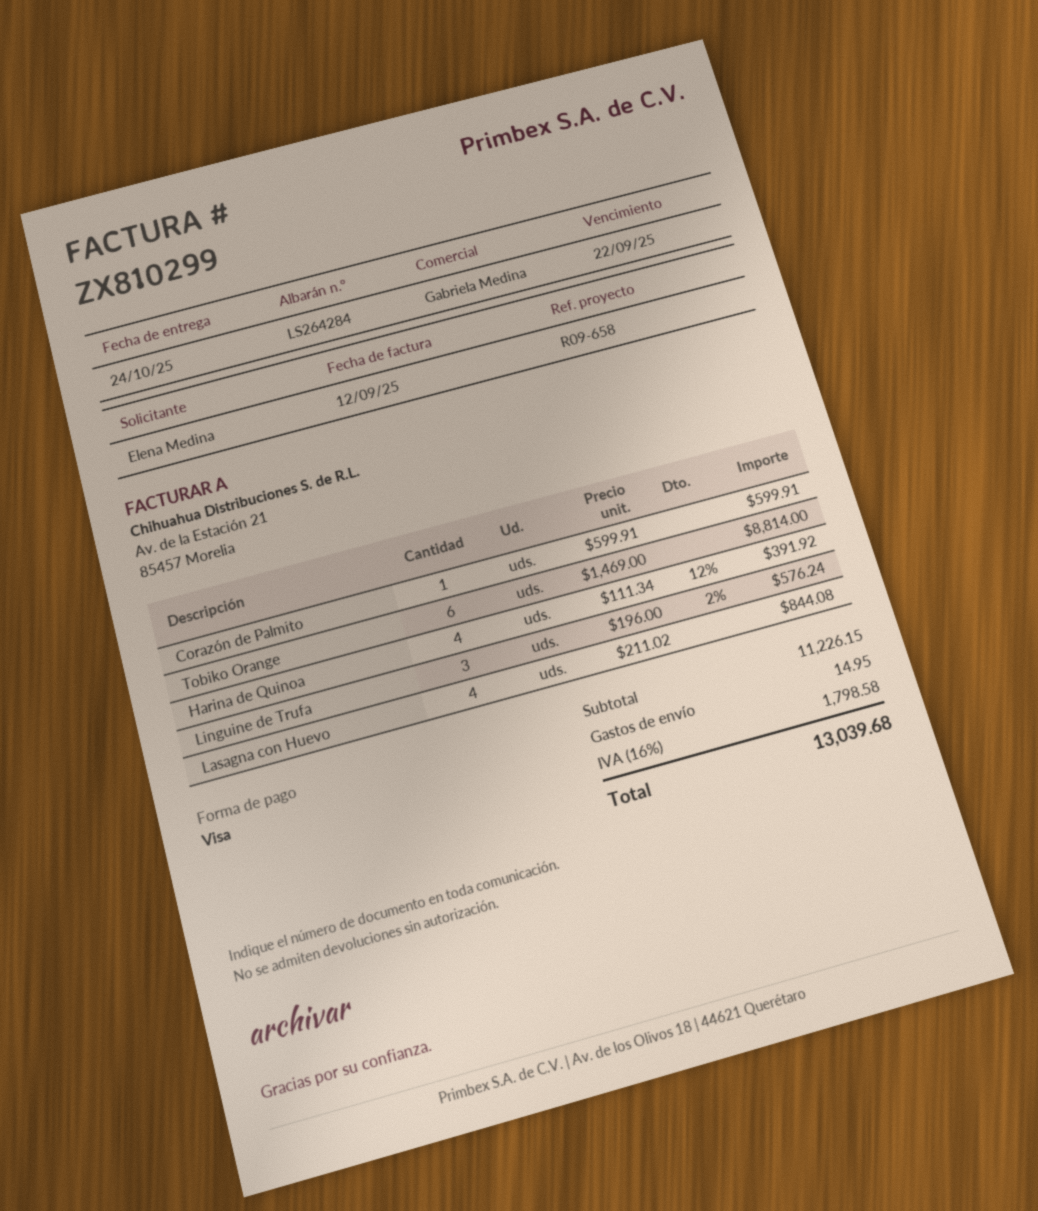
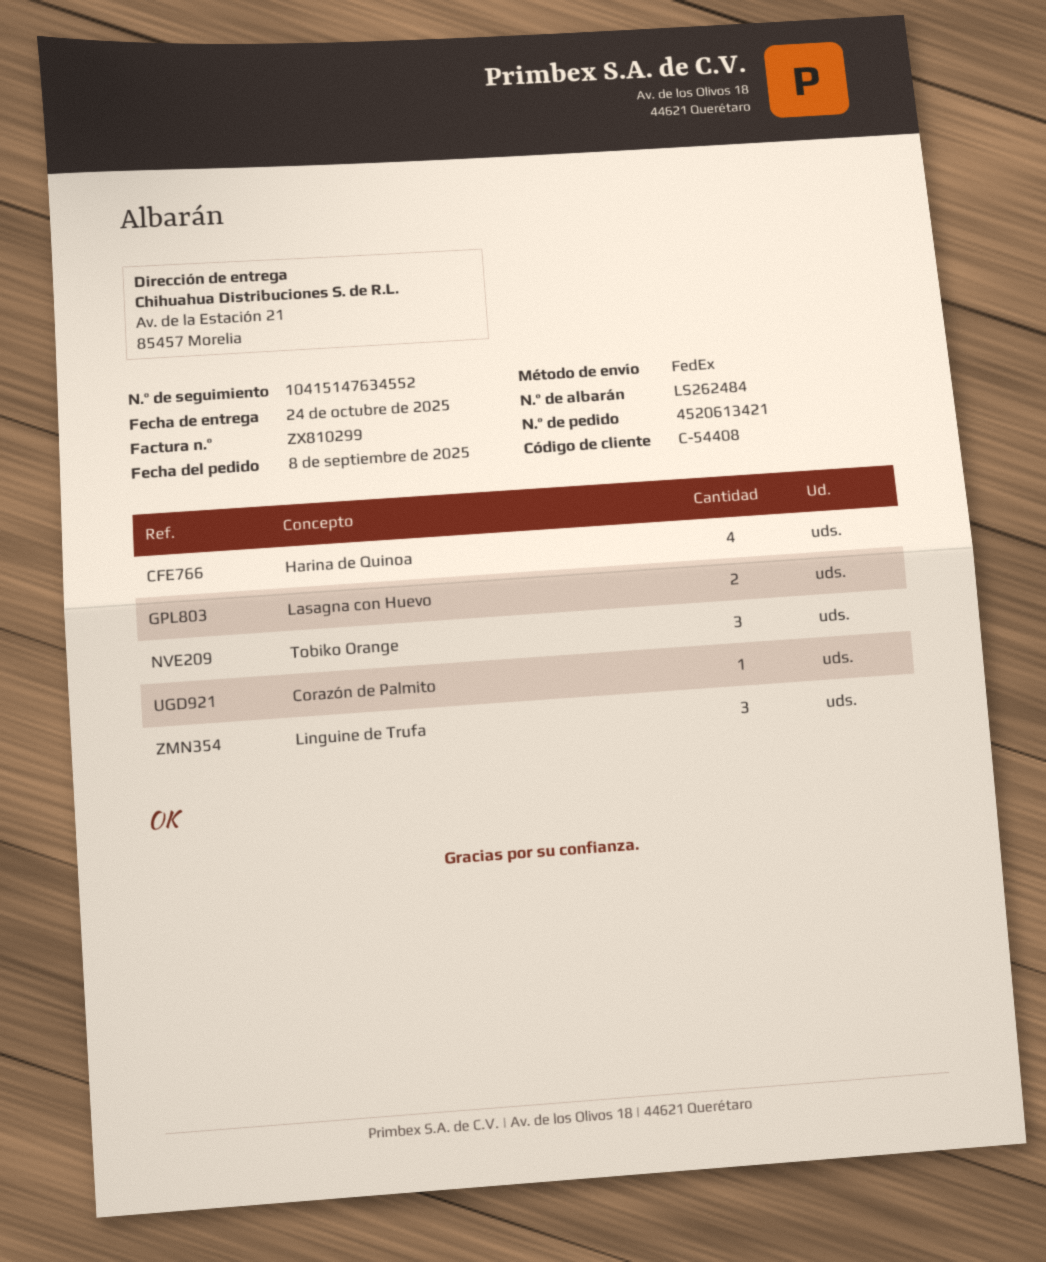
delivery note number: LS264284 -> LS262484
Tobiko Orange: 6 -> 3
Lasagna con Huevo: 4 -> 2

